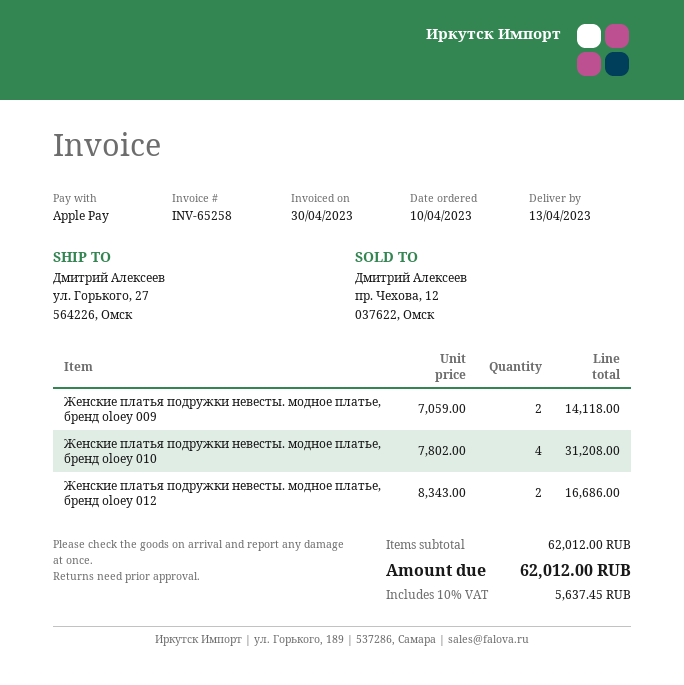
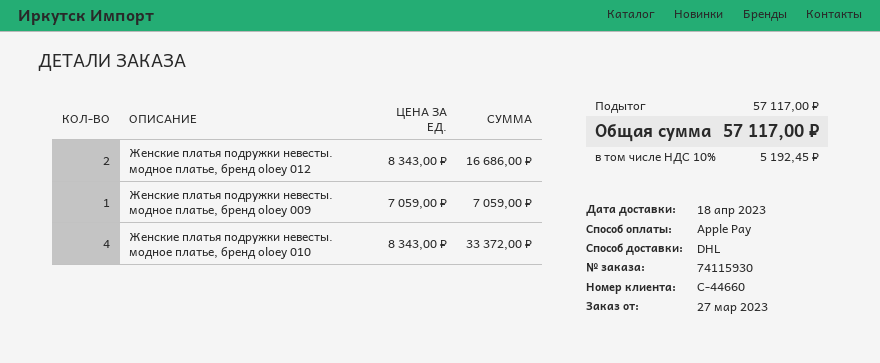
order date: 2023-04-10 -> 2023-03-27
delivery date: 2023-04-13 -> 2023-04-18
Женские платья подружки невесты. модное платье, бренд oloey 009: 2 x 7059.00 = 14118.00 -> 1 x 7059.00 = 7059.00
Женские платья подружки невесты. модное платье, бренд oloey 010: 4 x 7802.00 = 31208.00 -> 4 x 8343.00 = 33372.00
subtotal: 62012.00 -> 57117.00
tax: 10% = 5637.45 -> 10% = 5192.45
total: 62012.00 -> 57117.00

